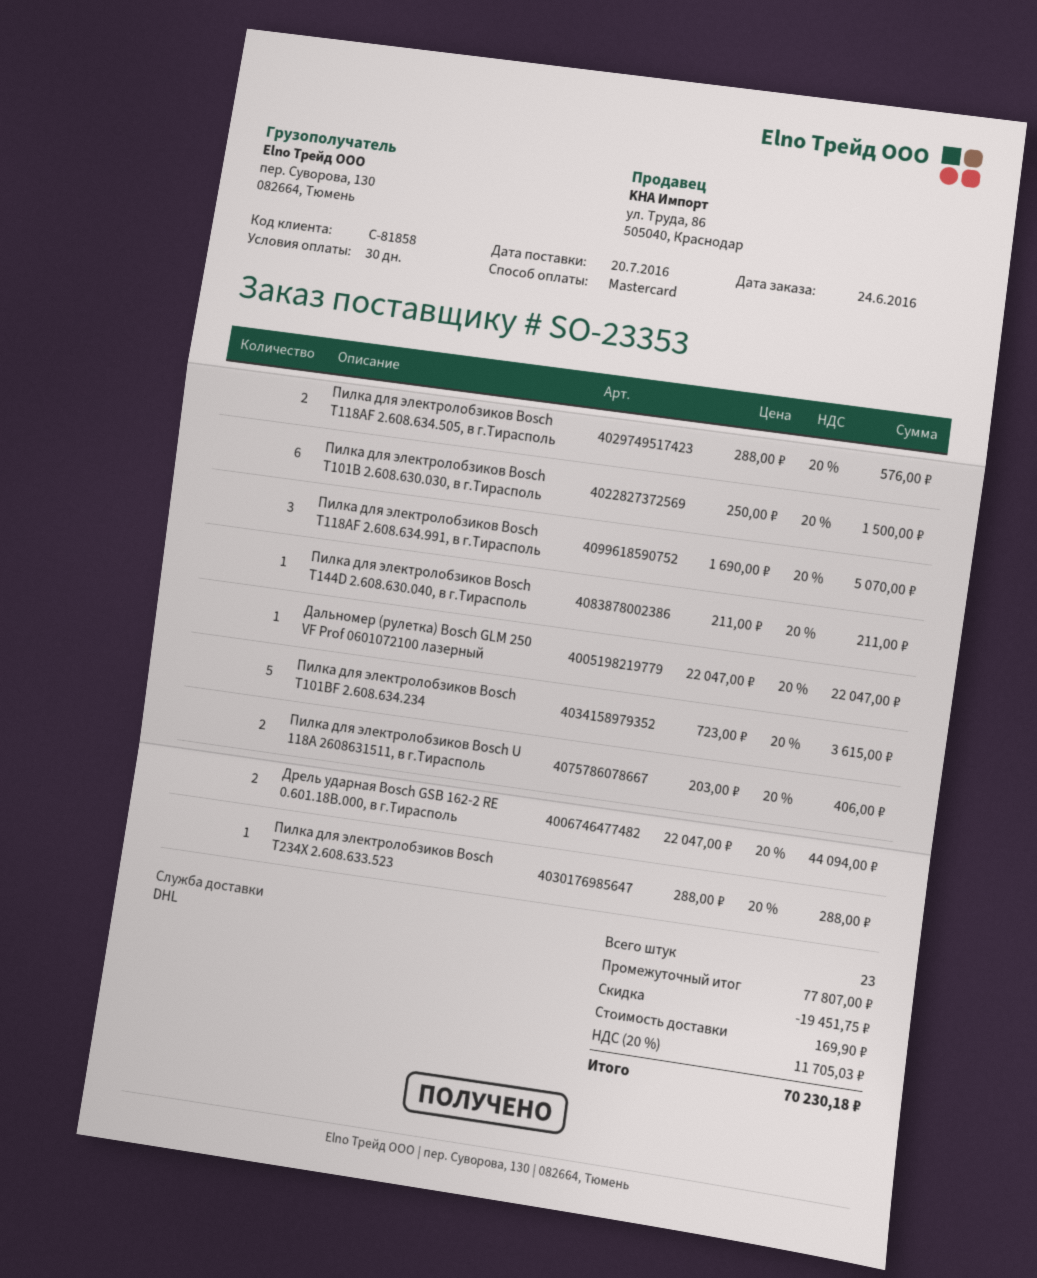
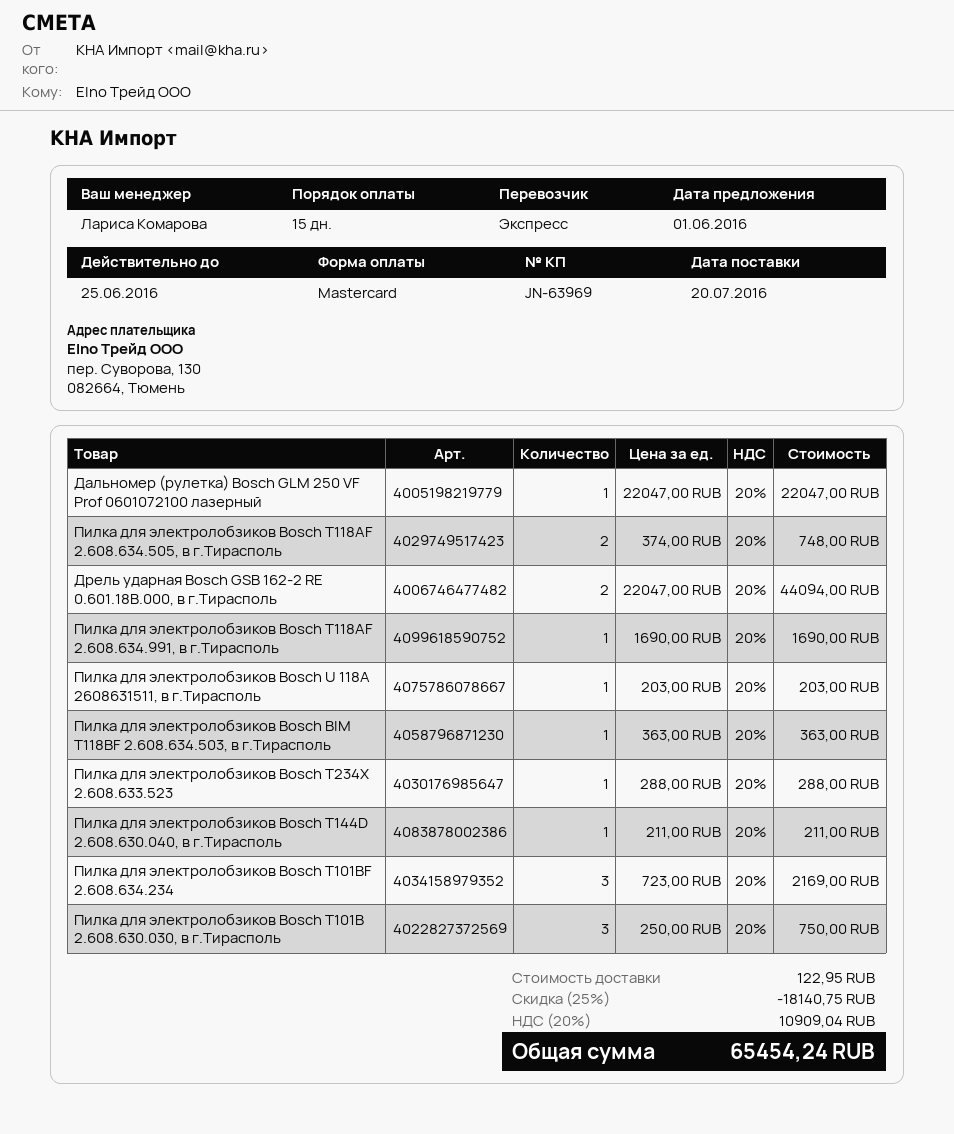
payment terms: 30 days -> 15 days
shipping method: DHL -> express
Пилка для электролобзиков Bosch T118AF 2.608.634.505, в г.Тирасполь: 2 x 288.00 = 576.00 -> 2 x 374.00 = 748.00
Пилка для электролобзиков Bosch T101B 2.608.630.030, в г.Тирасполь: 6 x 250.00 = 1500.00 -> 3 x 250.00 = 750.00
Пилка для электролобзиков Bosch T118AF 2.608.634.991, в г.Тирасполь: 3 x 1690.00 = 5070.00 -> 1 x 1690.00 = 1690.00
Пилка для электролобзиков Bosch T101BF 2.608.634.234: 5 x 723.00 = 3615.00 -> 3 x 723.00 = 2169.00
Пилка для электролобзиков Bosch U 118A 2608631511, в г.Тирасполь: 2 x 203.00 = 406.00 -> 1 x 203.00 = 203.00
Пилка для электролобзиков Bosch BIM T118BF 2.608.634.503, в г.Тирасполь: none -> 1 x 363.00 = 363.00
discount: 19451.75 -> 18140.75
shipping: 169.90 -> 122.95
tax: 20% = 11705.03 -> 20% = 10909.04
total: 70230.18 -> 65454.24

